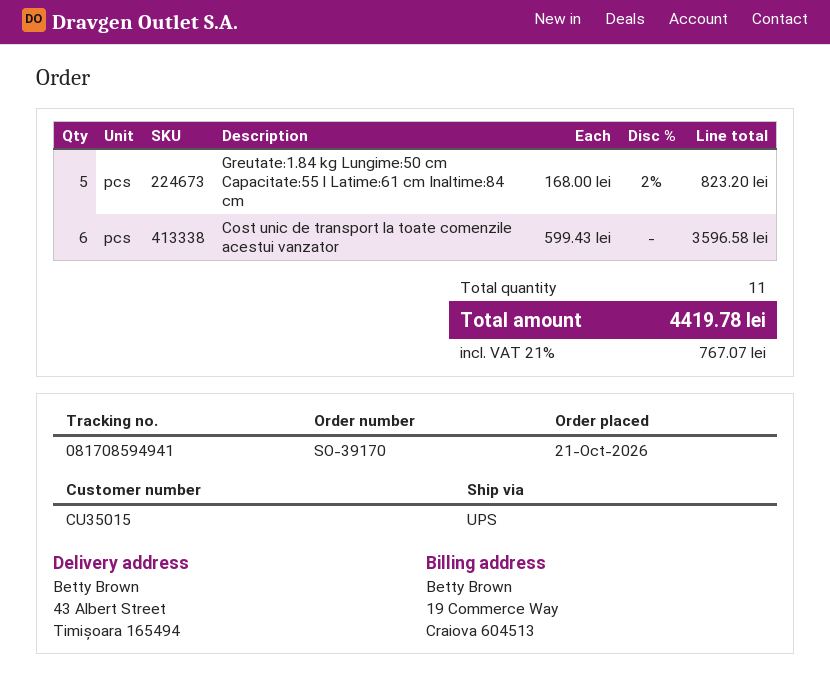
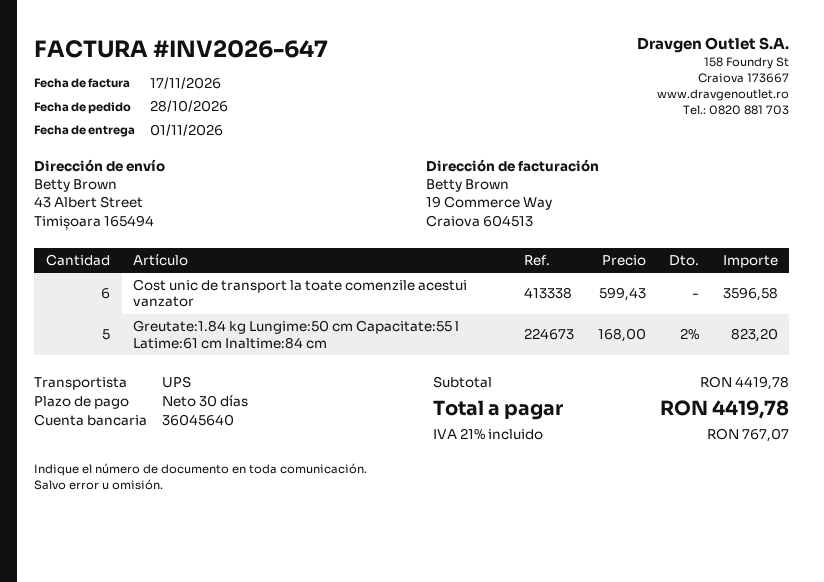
order date: 2026-10-21 -> 2026-10-28

